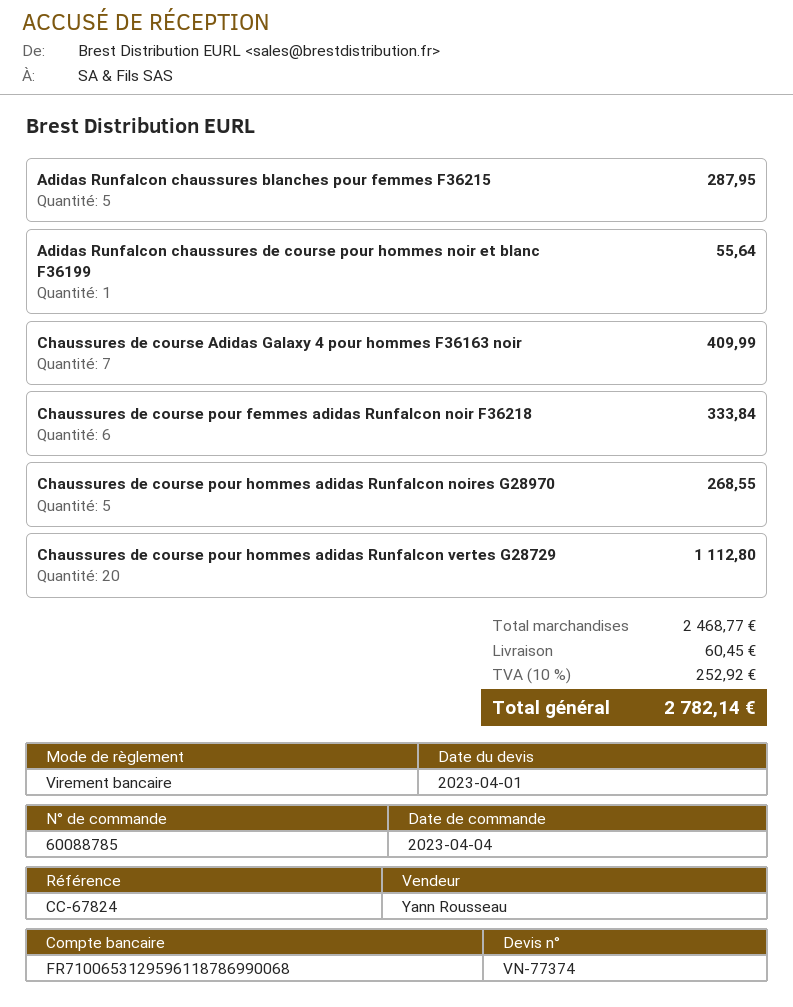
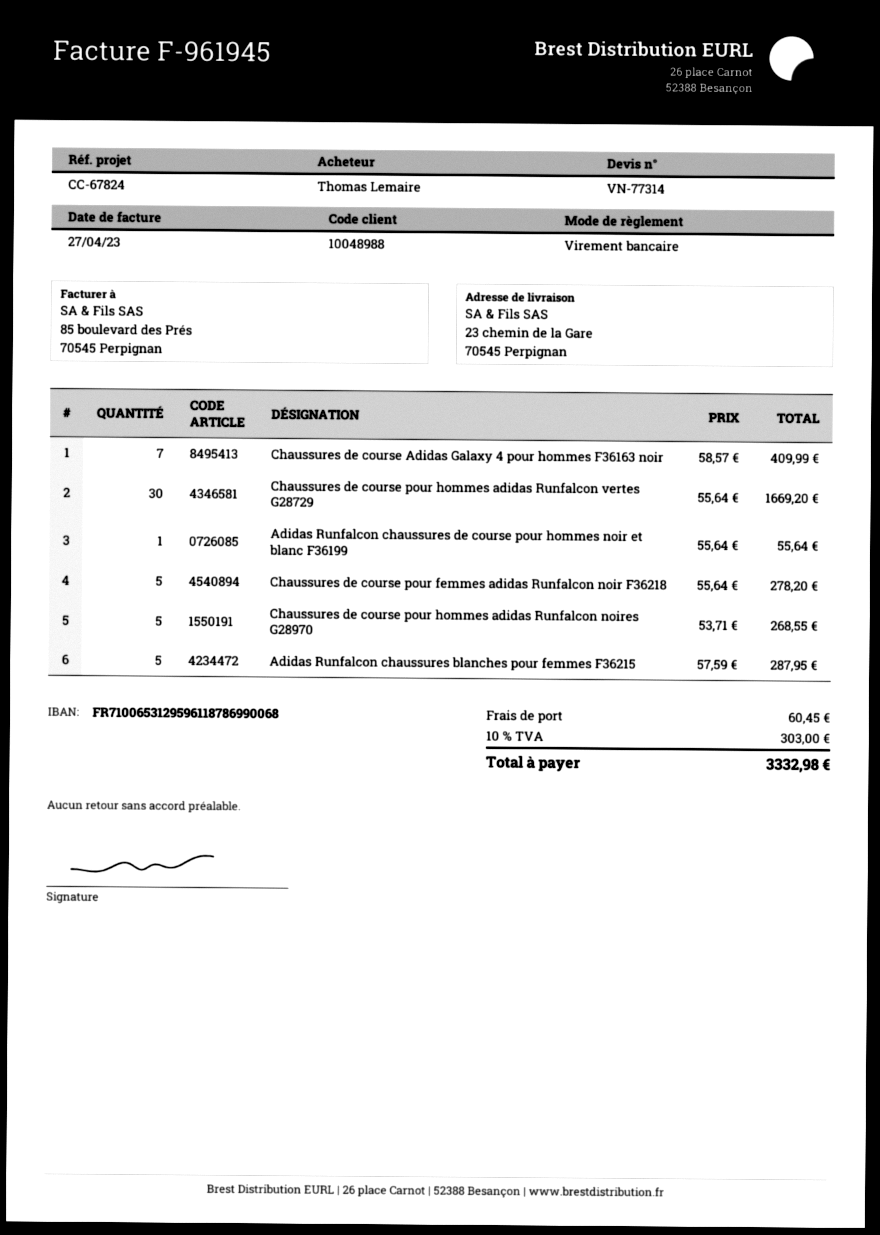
quote number: VN-77374 -> VN-77314
Chaussures de course pour femmes adidas Runfalcon noir F36218: 6 for 333.84 -> 5 for 278.20
Chaussures de course pour hommes adidas Runfalcon vertes G28729: 20 for 1112.80 -> 30 for 1669.20
tax: 10% = 252.92 -> 10% = 303.00
total: 2782.14 -> 3332.98

